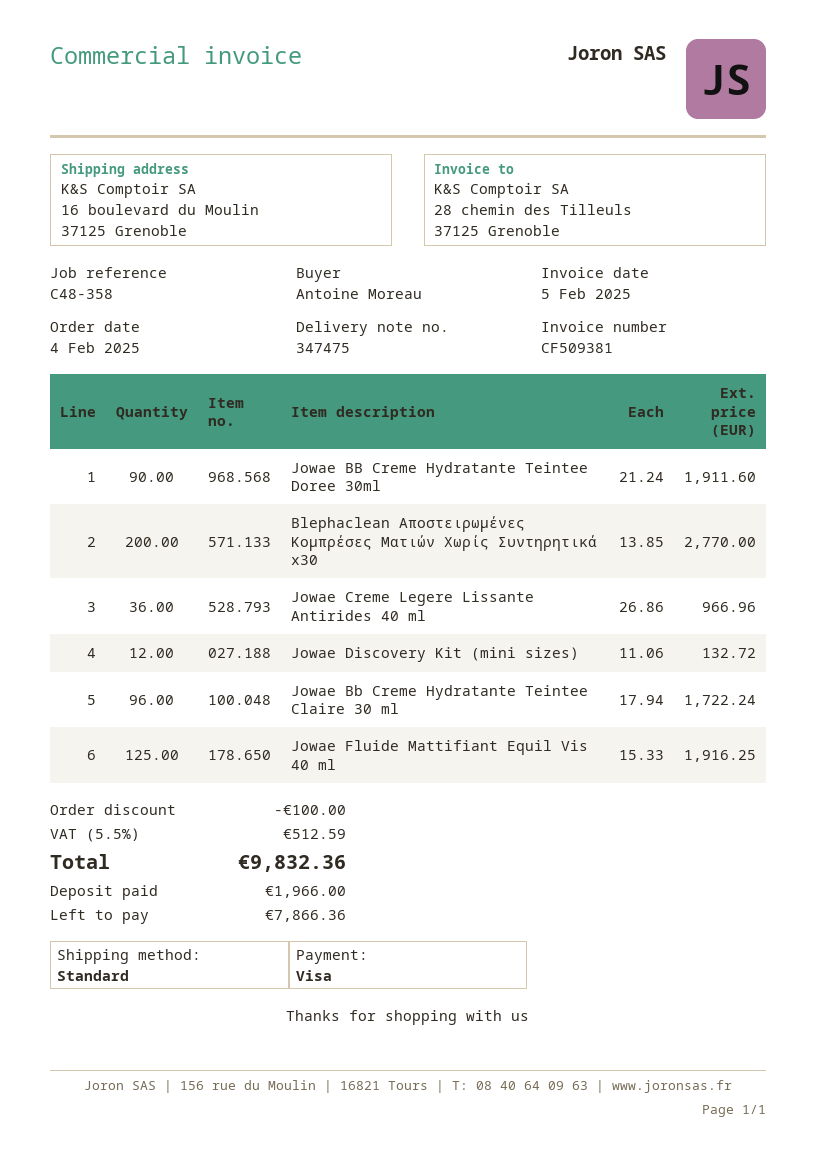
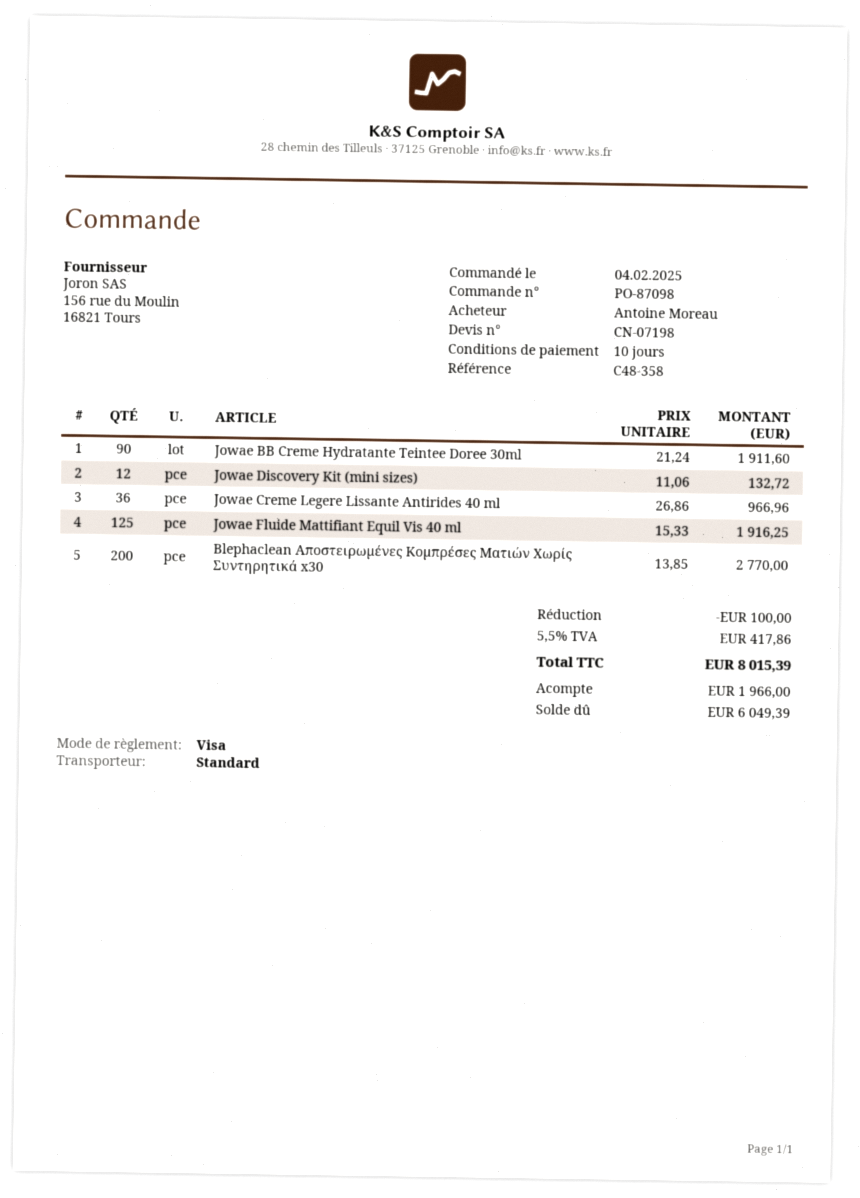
Jowae Bb Creme Hydratante Teintee Claire 30 ml: 96 x 17.94 = 1722.24 -> none
tax: 5.5% = 512.59 -> 5.5% = 417.86
total: 9832.36 -> 8015.39
balance: 7866.36 -> 6049.39

